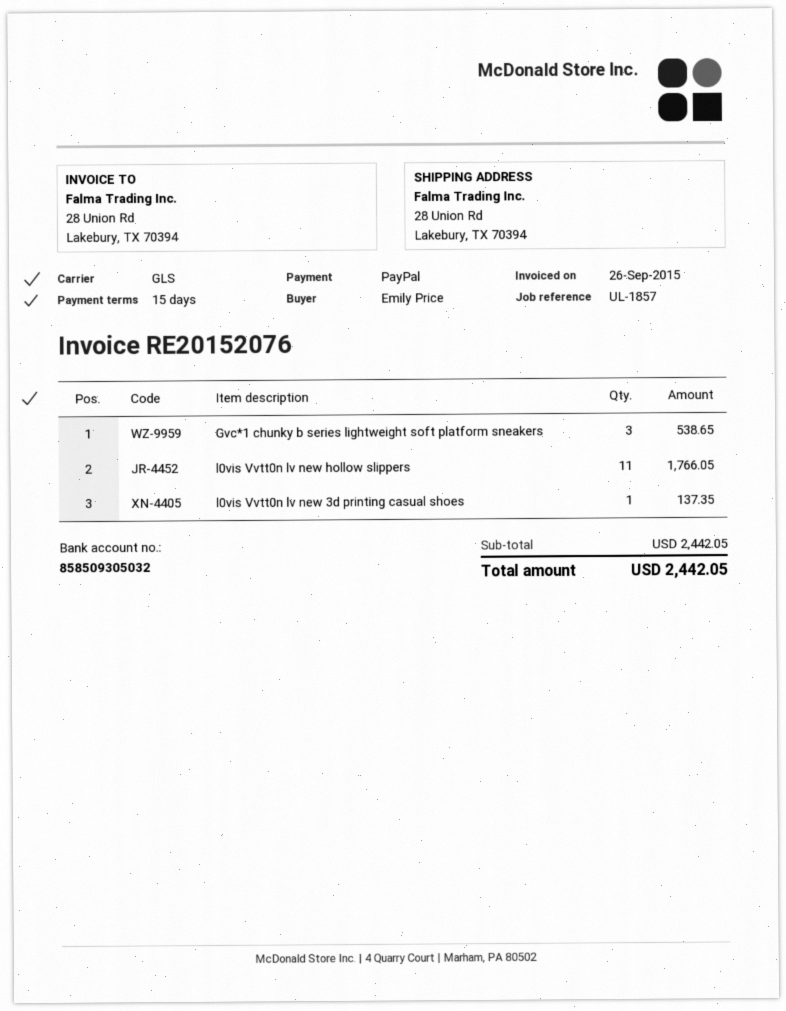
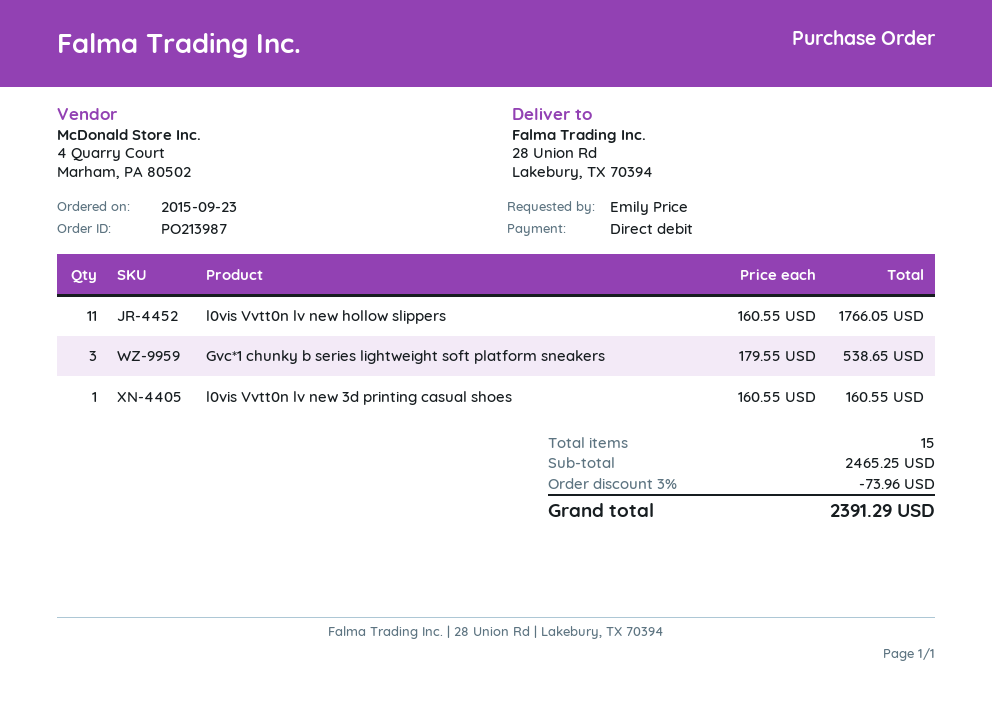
payment method: PayPal -> direct debit
l0vis Vvtt0n lv new 3d printing casual shoes: 1 for 137.35 -> 1 for 160.55
subtotal: 2442.05 -> 2465.25
discount: none -> 3% = 73.96
total: 2442.05 -> 2391.29

